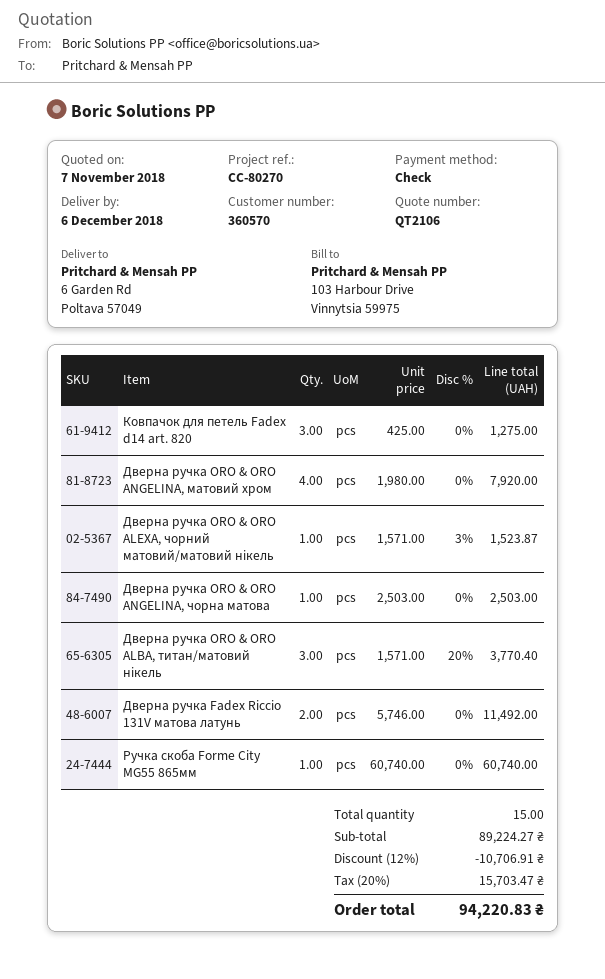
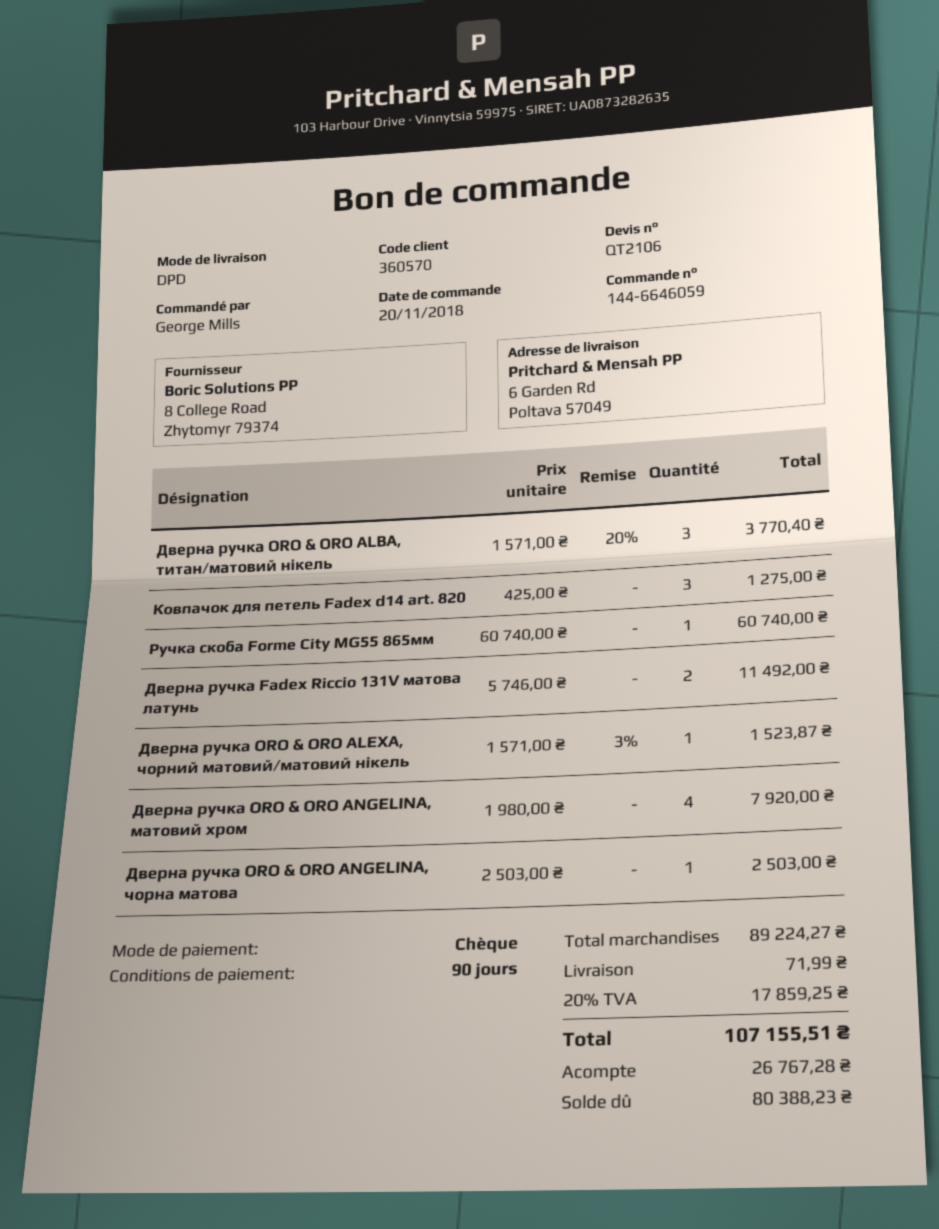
discount: 12% = 10706.91 -> none
shipping: none -> 71.99
tax: 20% = 15703.47 -> 20% = 17859.25
total: 94220.83 -> 107155.51

